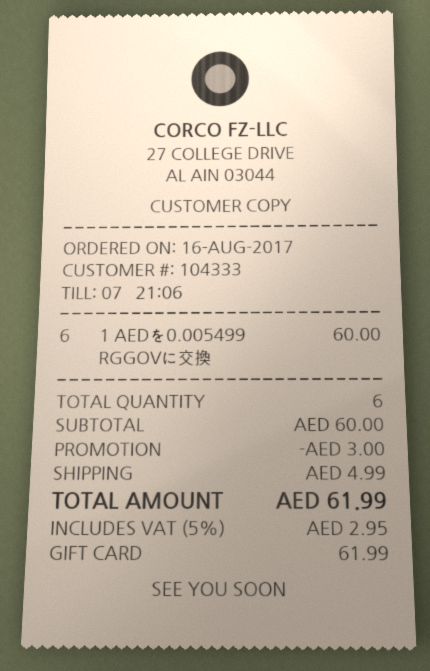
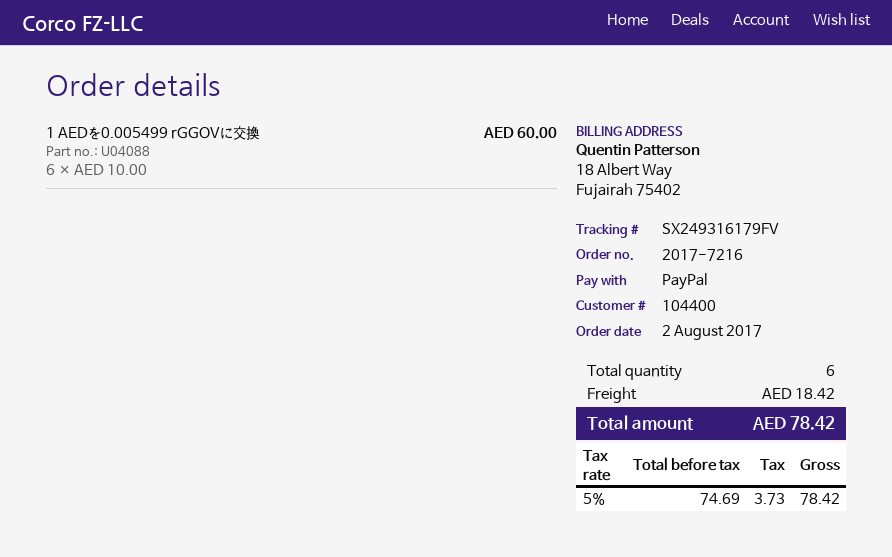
order date: 2017-08-16 -> 2017-08-02
customer number: 104333 -> 104400
payment method: gift card -> PayPal
discount: 3.00 -> none
shipping: 4.99 -> 18.42
tax: 5% = 2.95 -> 5% = 3.73
total: 61.99 -> 78.42

